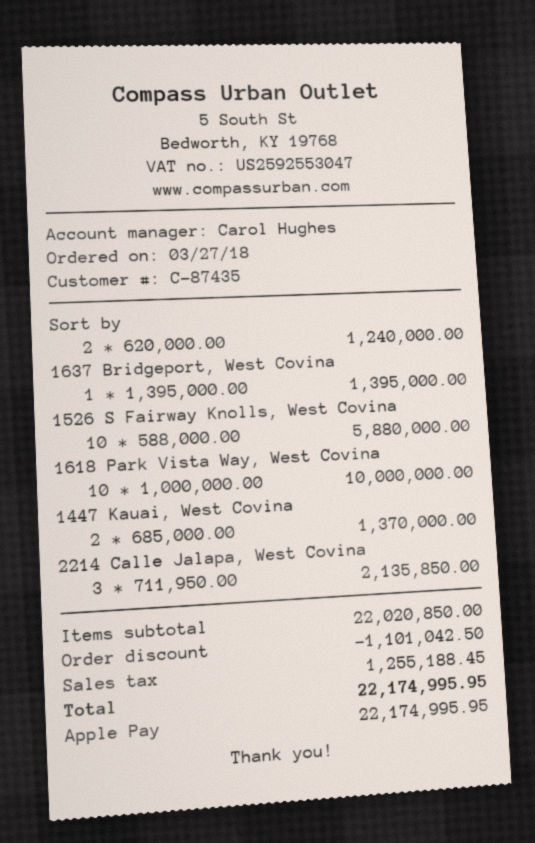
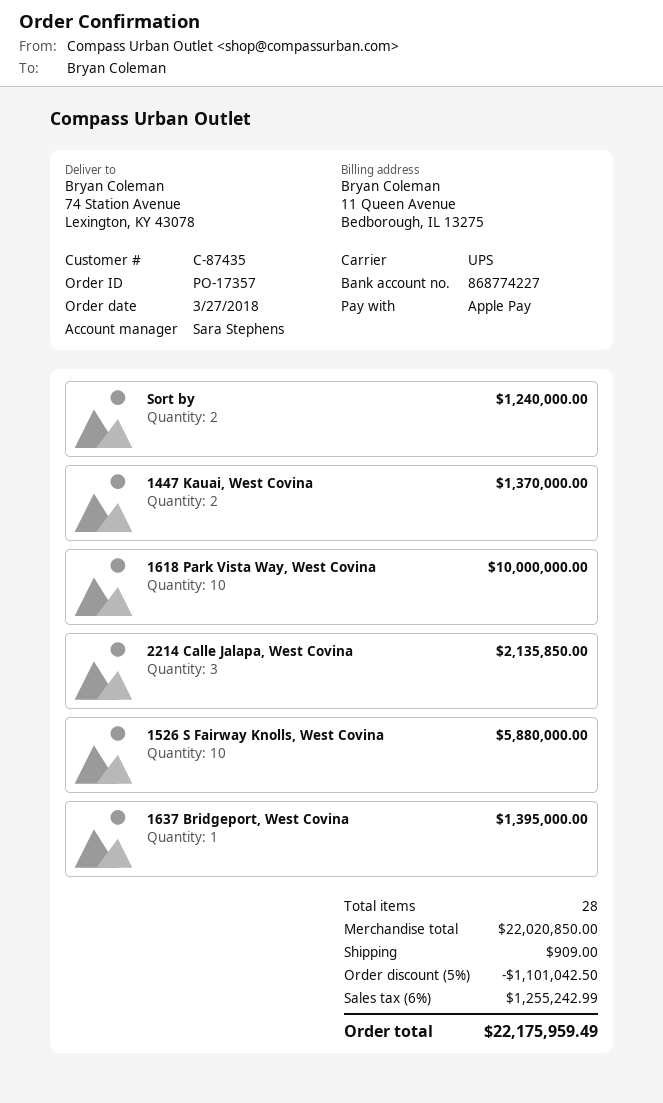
sales rep: Carol Hughes -> Sara Stephens
shipping: none -> 909.00
tax: 1255188.45 -> 1255242.99
total: 22174995.95 -> 22175959.49

